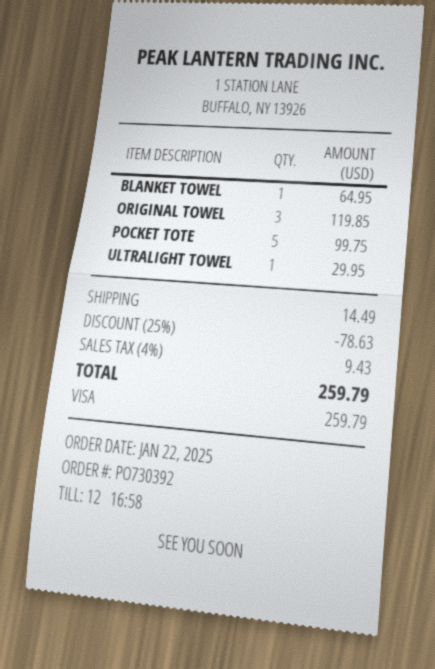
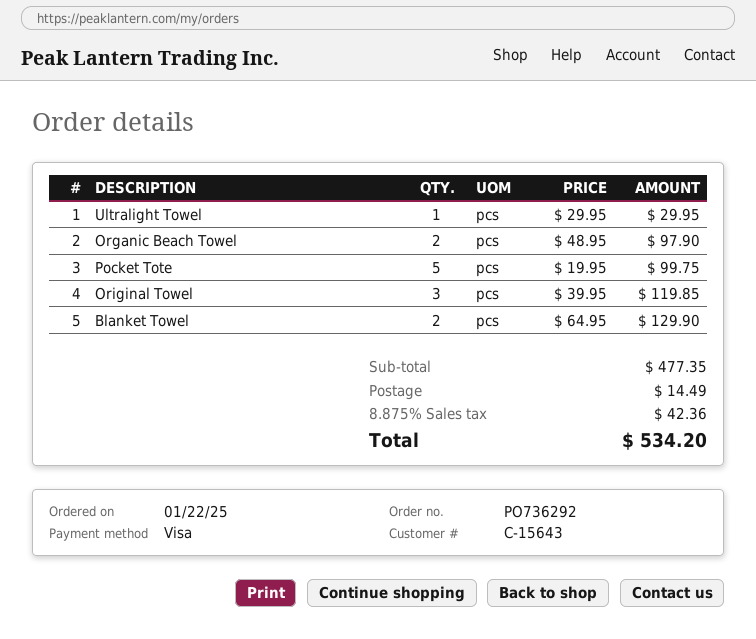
order number: PO730392 -> PO736292
BLANKET TOWEL: 1 for 64.95 -> 2 for 129.90
Organic Beach Towel: none -> 2 for 97.90
discount: 25% = 78.63 -> none
tax: 4% = 9.43 -> 8.875% = 42.36
total: 259.79 -> 534.20

